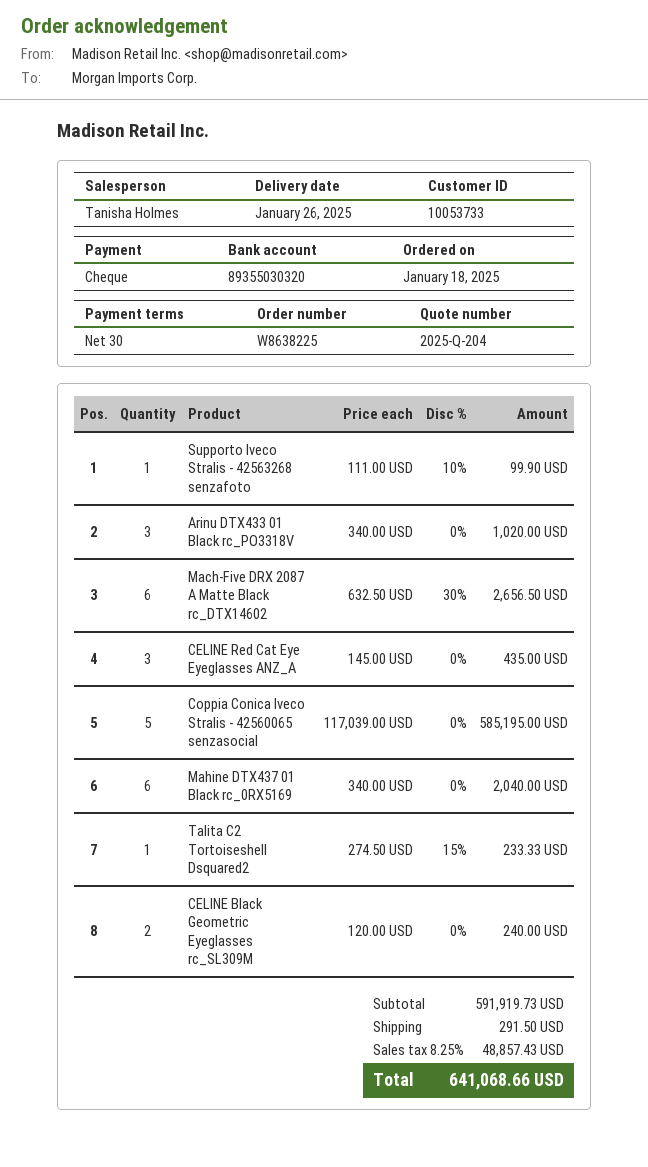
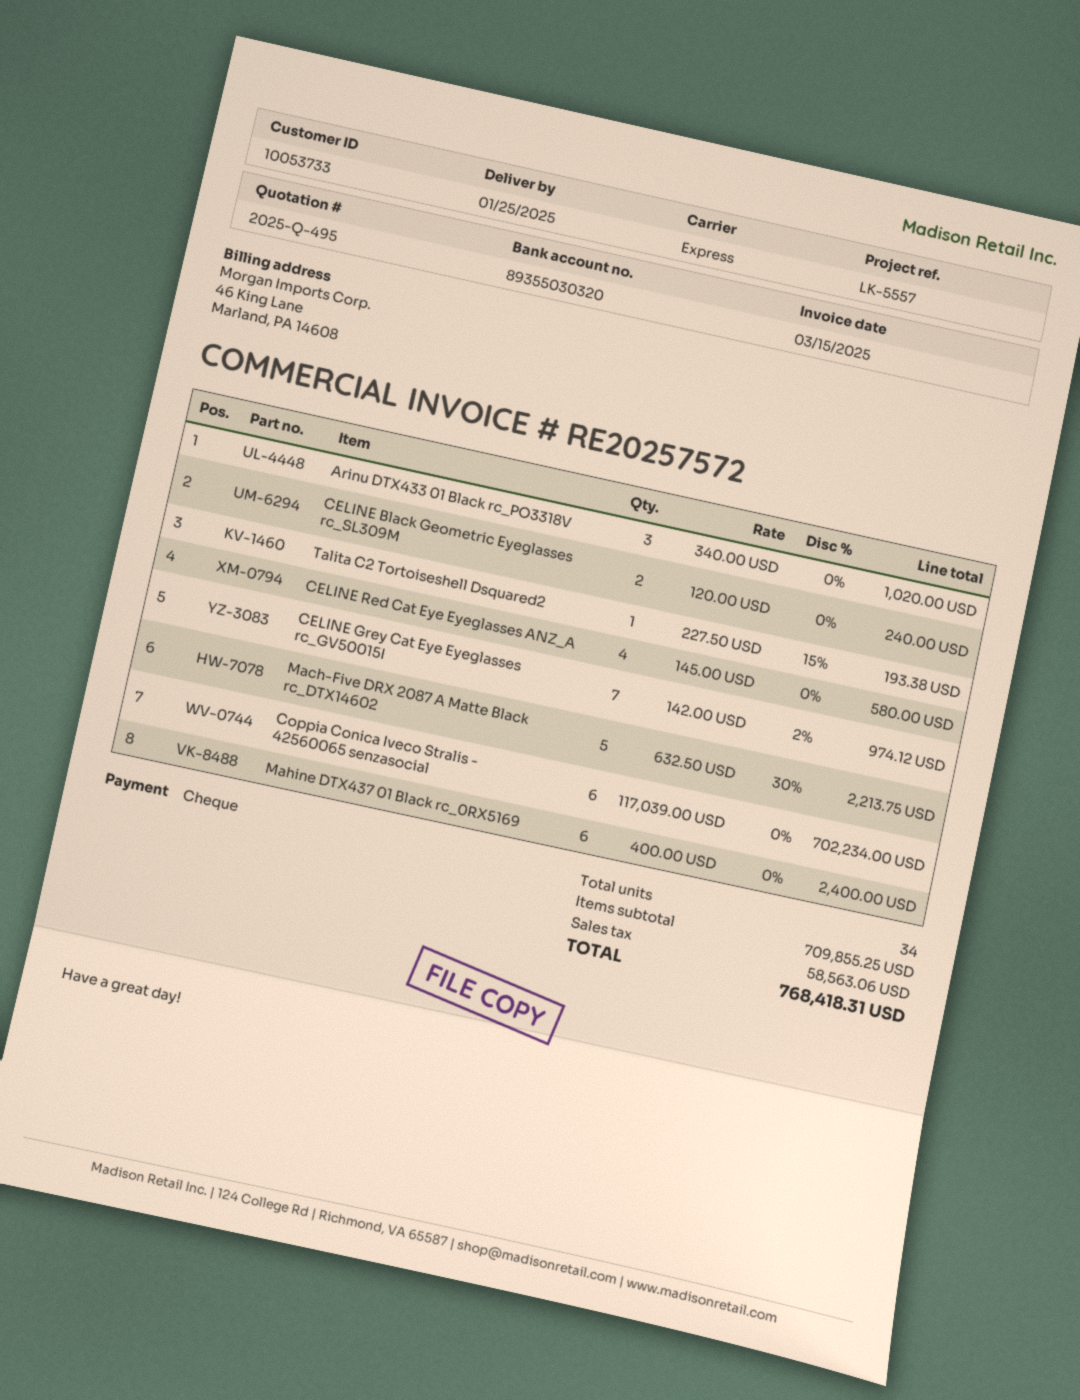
quote number: 2025-Q-204 -> 2025-Q-495
delivery date: 2025-01-26 -> 2025-01-25
Supporto Iveco Stralis - 42563268 senzafoto: 1 x 111.00 - 10% = 99.90 -> none
Mach-Five DRX 2087 A Matte Black rc_DTX14602: 6 x 632.50 - 30% = 2656.50 -> 5 x 632.50 - 30% = 2213.75
CELINE Red Cat Eye Eyeglasses ANZ_A: 3 x 145.00 = 435.00 -> 4 x 145.00 = 580.00
Coppia Conica Iveco Stralis - 42560065 senzasocial: 5 x 117039.00 = 585195.00 -> 6 x 117039.00 = 702234.00
Mahine DTX437 01 Black rc_0RX5169: 6 x 340.00 = 2040.00 -> 6 x 400.00 = 2400.00
Talita C2 Tortoiseshell Dsquared2: 1 x 274.50 - 15% = 233.33 -> 1 x 227.50 - 15% = 193.38
CELINE Grey Cat Eye Eyeglasses rc_GV50015I: none -> 7 x 142.00 - 2% = 974.12
subtotal: 591919.73 -> 709855.25
shipping: 291.50 -> none
tax: 48857.43 -> 58563.06
total: 641068.66 -> 768418.31

